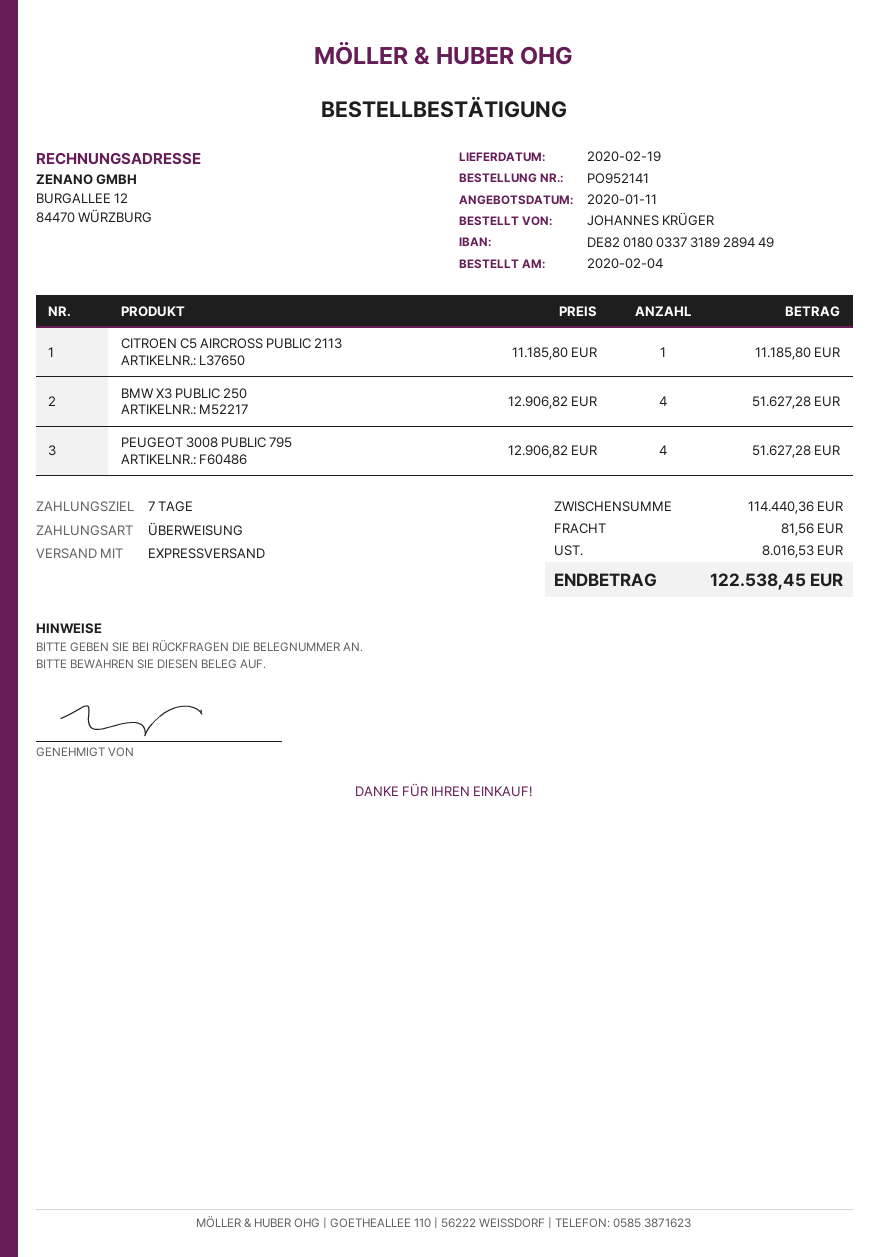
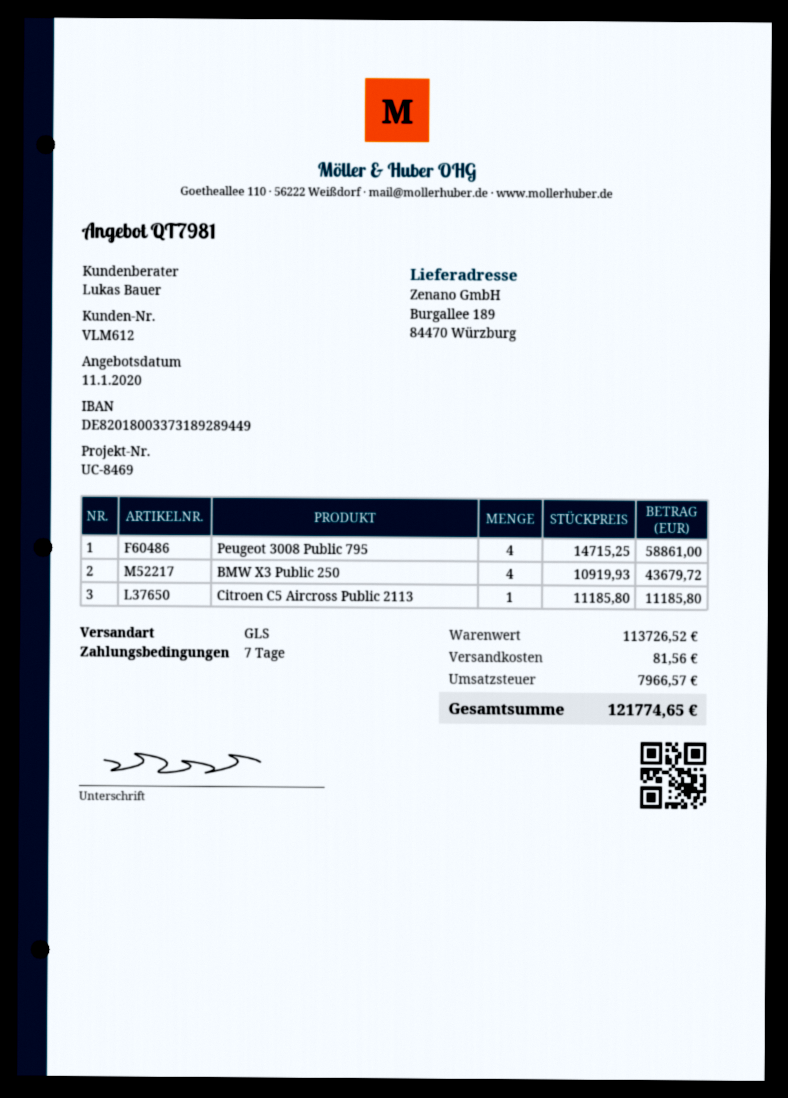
shipping method: express -> GLS
BMW X3 PUBLIC 250: 4 x 12906.82 = 51627.28 -> 4 x 10919.93 = 43679.72
PEUGEOT 3008 PUBLIC 795: 4 x 12906.82 = 51627.28 -> 4 x 14715.25 = 58861.00
subtotal: 114440.36 -> 113726.52
tax: 8016.53 -> 7966.57
total: 122538.45 -> 121774.65

